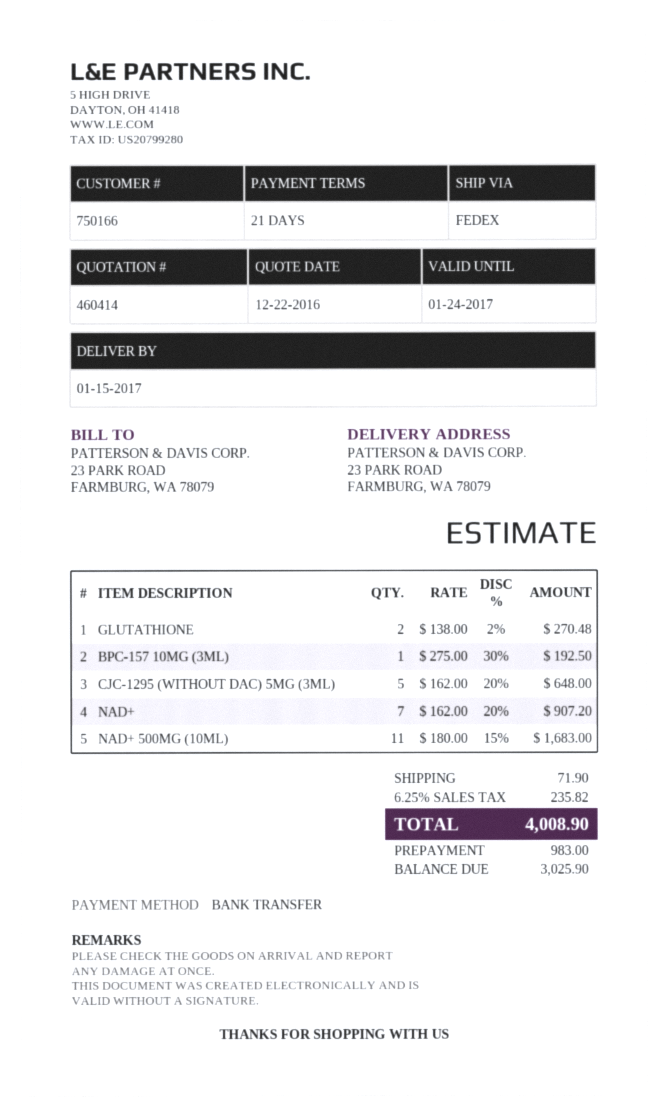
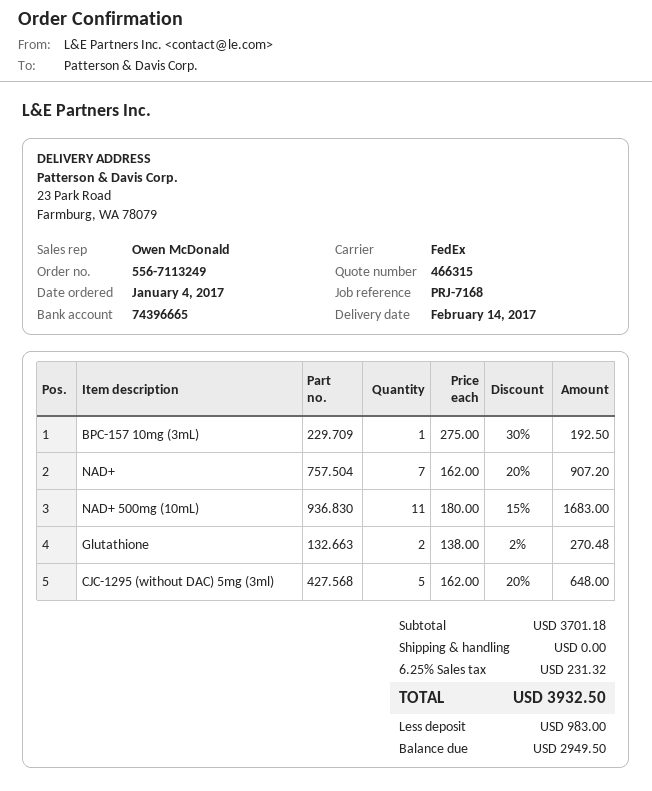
quote number: 460414 -> 466315
delivery date: 2017-01-15 -> 2017-02-14
shipping: 71.90 -> 0.00
tax: 6.25% = 235.82 -> 6.25% = 231.32
total: 4008.90 -> 3932.50
balance: 3025.90 -> 2949.50

